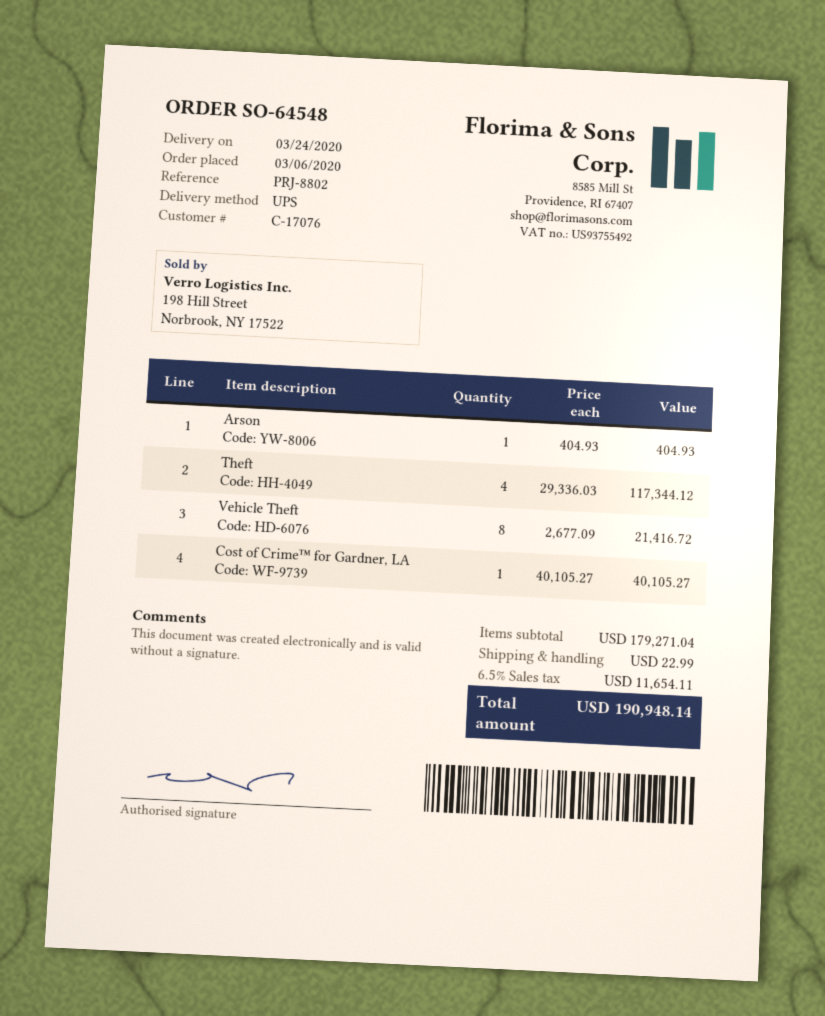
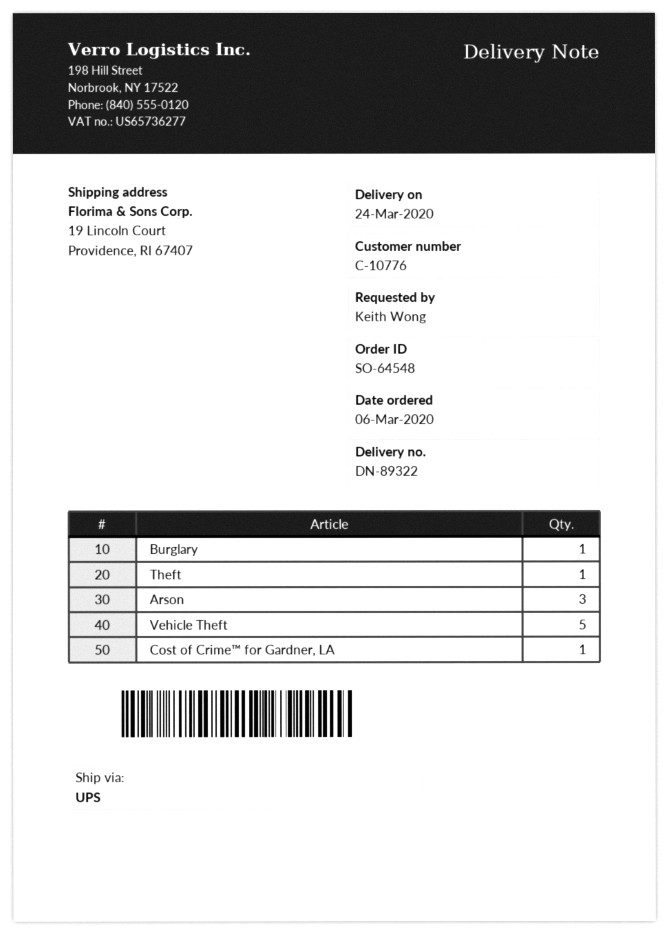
customer number: C-17076 -> C-10776
Arson: 1 -> 3
Theft: 4 -> 1
Vehicle Theft: 8 -> 5
Burglary: none -> 1

